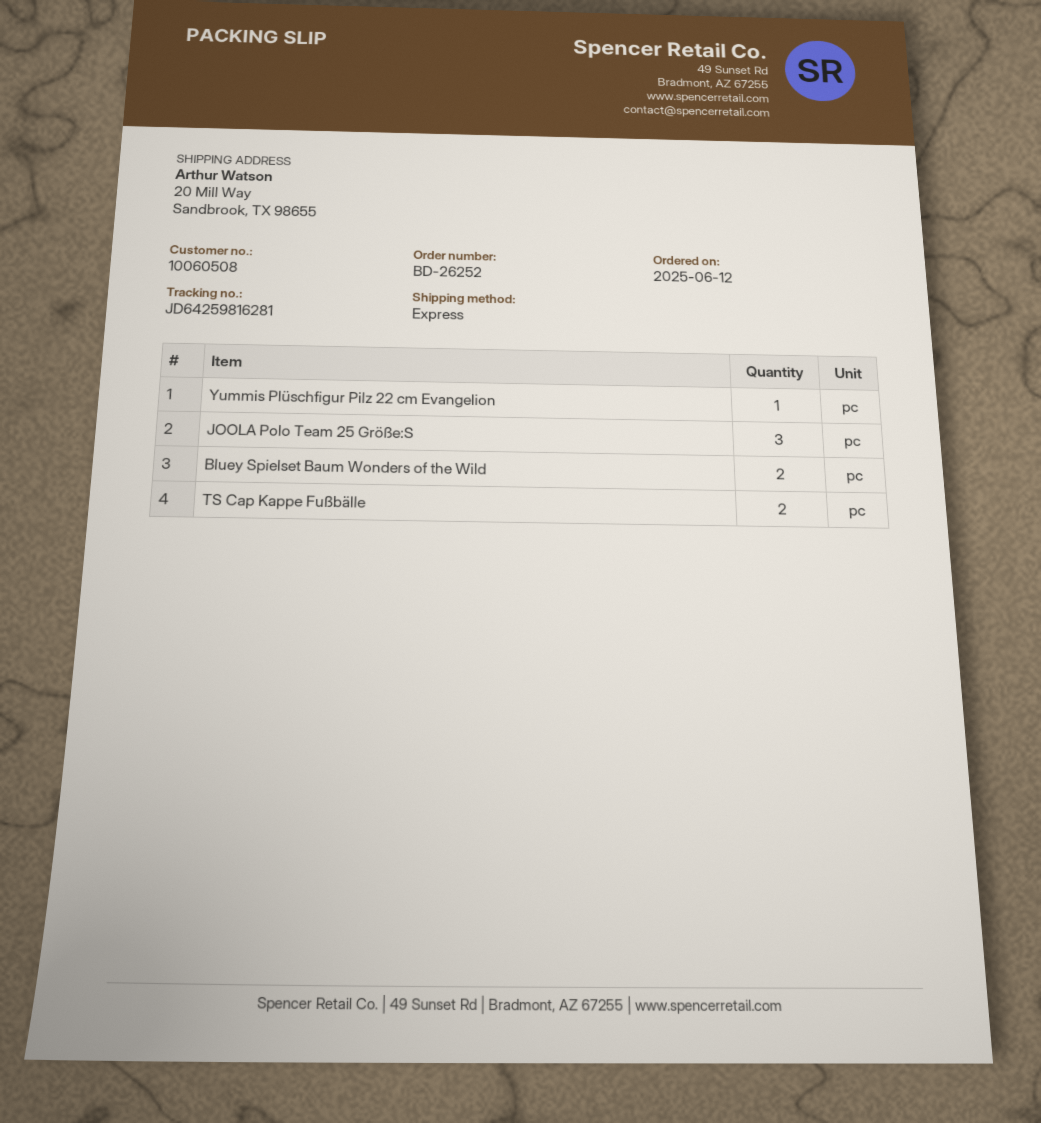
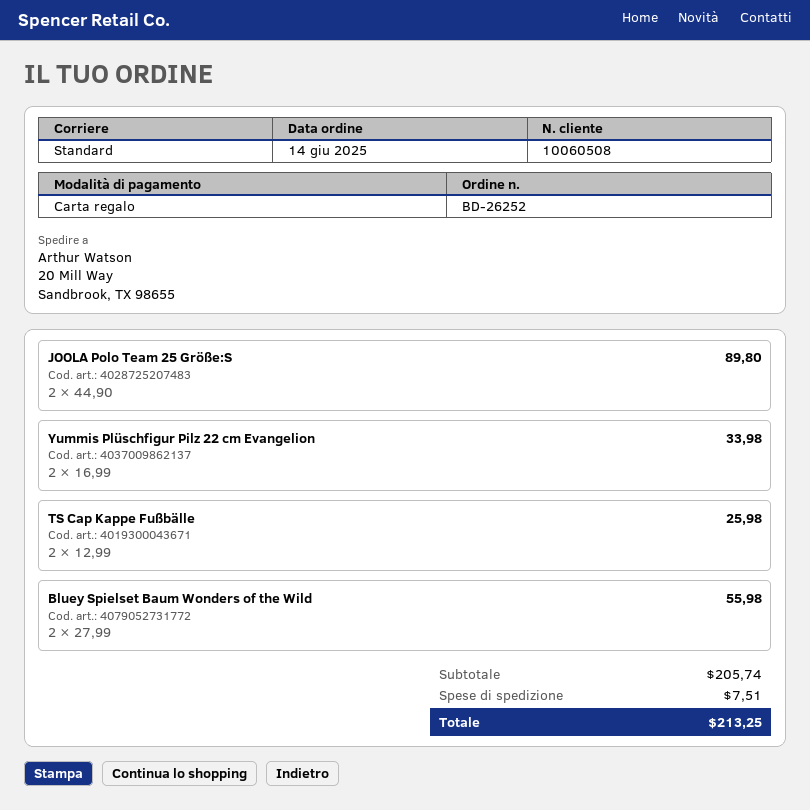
order date: 2025-06-12 -> 2025-06-14
shipping method: express -> standard
Yummis Plüschfigur Pilz 22 cm Evangelion: 1 -> 2
JOOLA Polo Team 25 Größe:S: 3 -> 2

